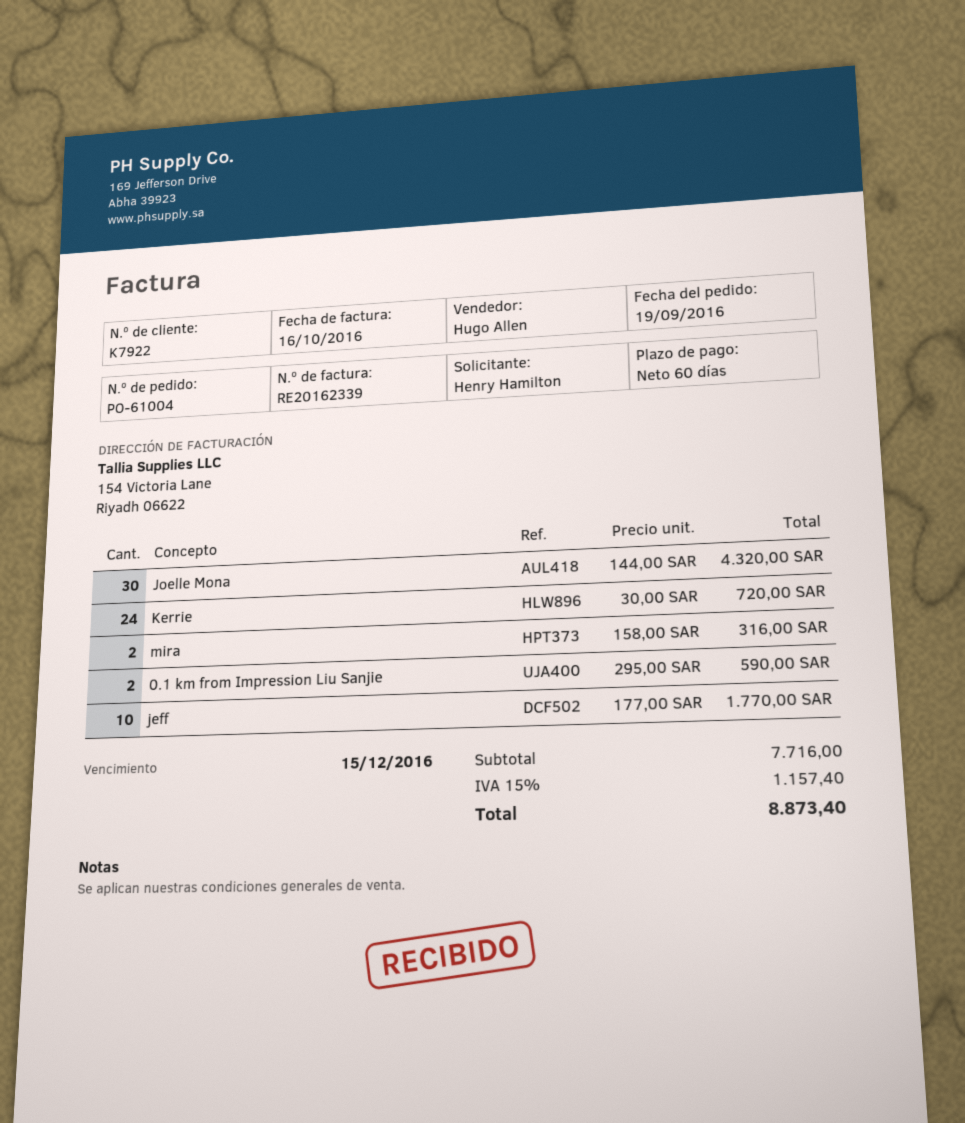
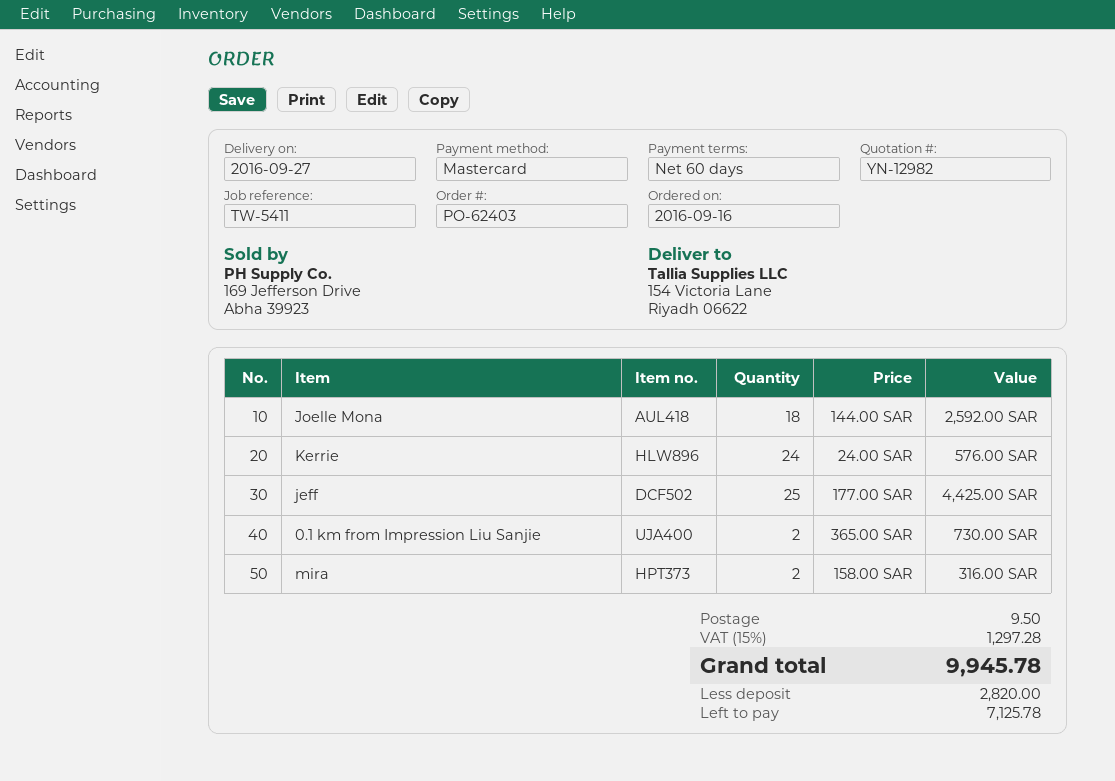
order number: PO-61004 -> PO-62403
order date: 2016-09-19 -> 2016-09-16
Joelle Mona: 30 x 144.00 = 4320.00 -> 18 x 144.00 = 2592.00
Kerrie: 24 x 30.00 = 720.00 -> 24 x 24.00 = 576.00
0.1 km from Impression Liu Sanjie: 2 x 295.00 = 590.00 -> 2 x 365.00 = 730.00
jeff: 10 x 177.00 = 1770.00 -> 25 x 177.00 = 4425.00
shipping: none -> 9.50
tax: 15% = 1157.40 -> 15% = 1297.28
total: 8873.40 -> 9945.78

